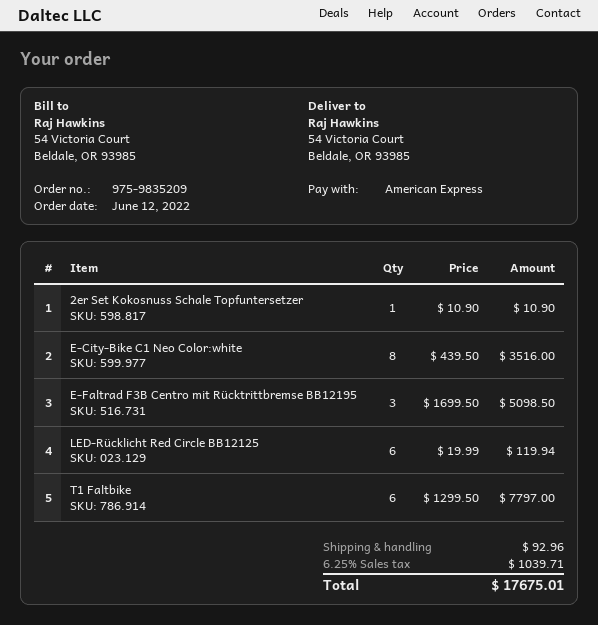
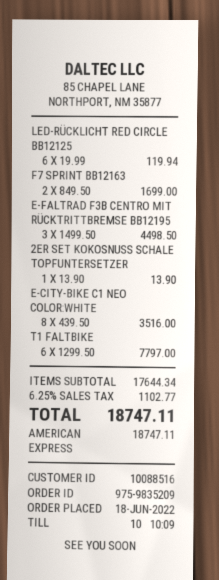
order date: 2022-06-12 -> 2022-06-18
2er Set Kokosnuss Schale Topfuntersetzer: 1 x 10.90 = 10.90 -> 1 x 13.90 = 13.90
E-Faltrad F3B Centro mit Rücktrittbremse BB12195: 3 x 1699.50 = 5098.50 -> 3 x 1499.50 = 4498.50
F7 SPRINT BB12163: none -> 2 x 849.50 = 1699.00
shipping: 92.96 -> none
tax: 6.25% = 1039.71 -> 6.25% = 1102.77
total: 17675.01 -> 18747.11

